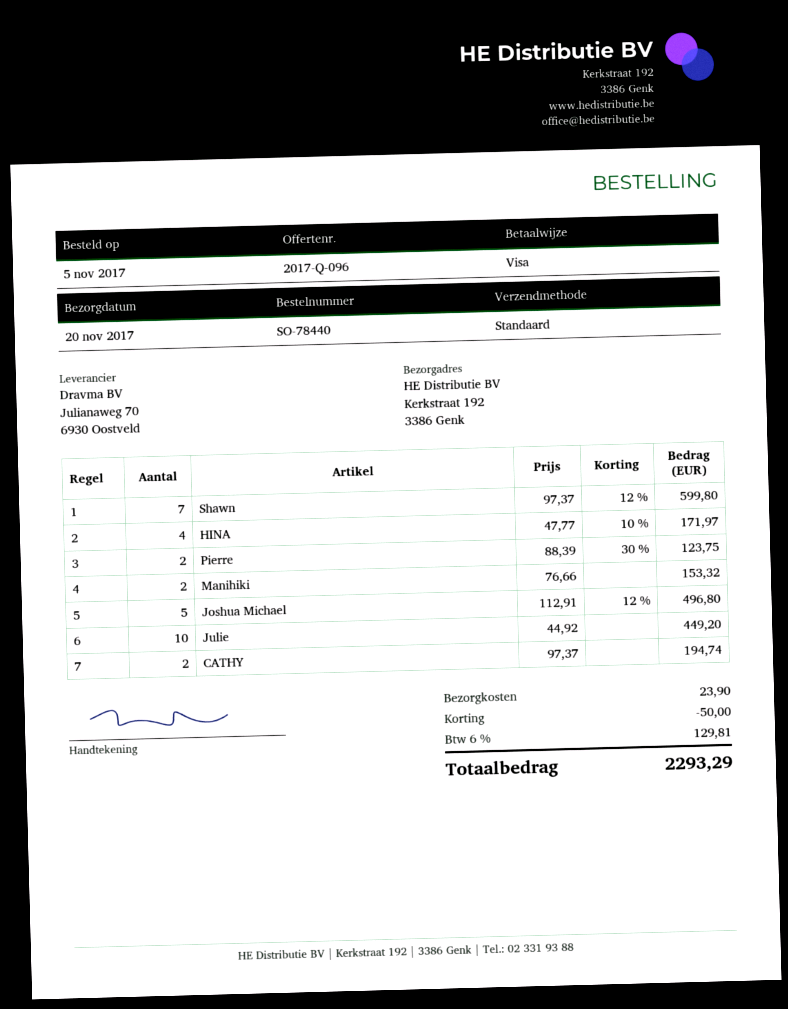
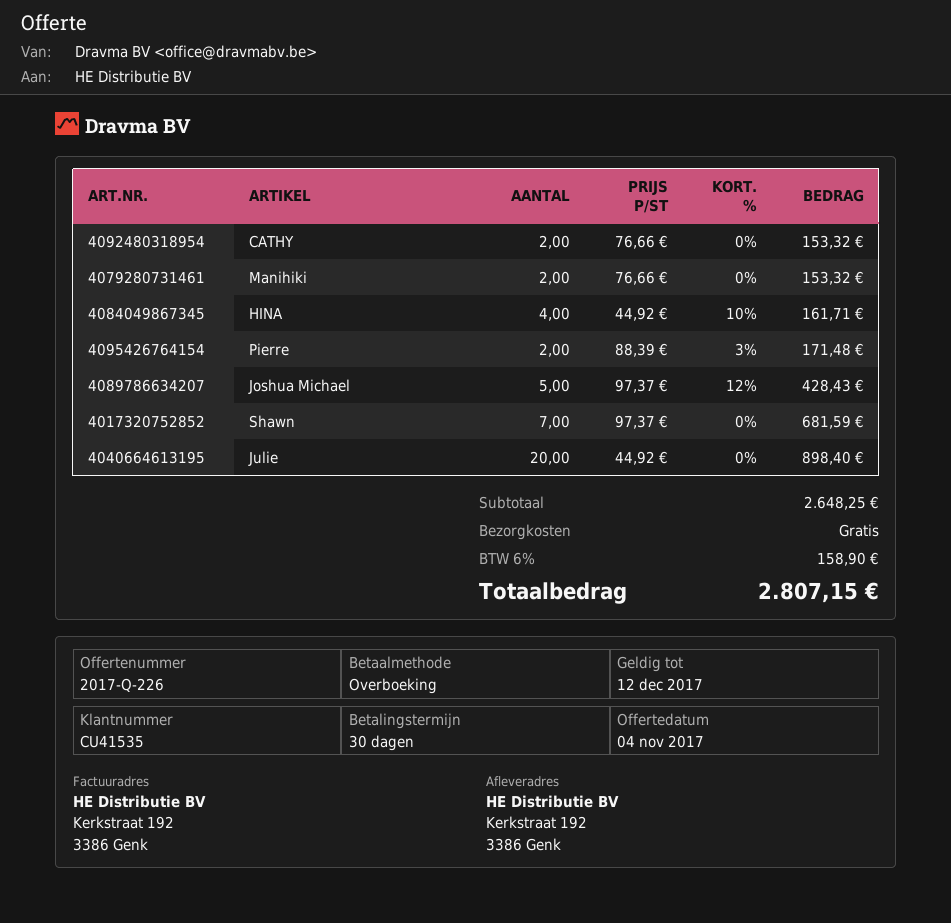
quote number: 2017-Q-096 -> 2017-Q-226
payment method: Visa -> bank transfer
Shawn: 7 x 97.37 - 12% = 599.80 -> 7 x 97.37 = 681.59
HINA: 4 x 47.77 - 10% = 171.97 -> 4 x 44.92 - 10% = 161.71
Pierre: 2 x 88.39 - 30% = 123.75 -> 2 x 88.39 - 3% = 171.48
Joshua Michael: 5 x 112.91 - 12% = 496.80 -> 5 x 97.37 - 12% = 428.43
Julie: 10 x 44.92 = 449.20 -> 20 x 44.92 = 898.40
CATHY: 2 x 97.37 = 194.74 -> 2 x 76.66 = 153.32
discount: 50.00 -> none
shipping: 23.90 -> 0.00
tax: 6% = 129.81 -> 6% = 158.90
total: 2293.29 -> 2807.15

